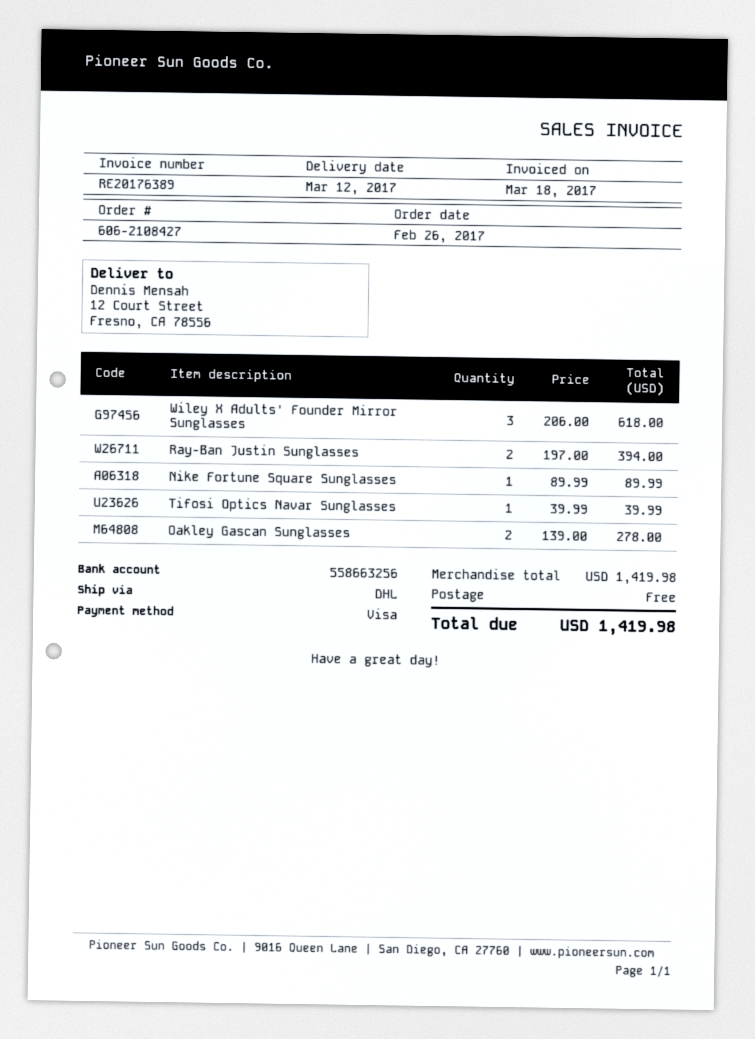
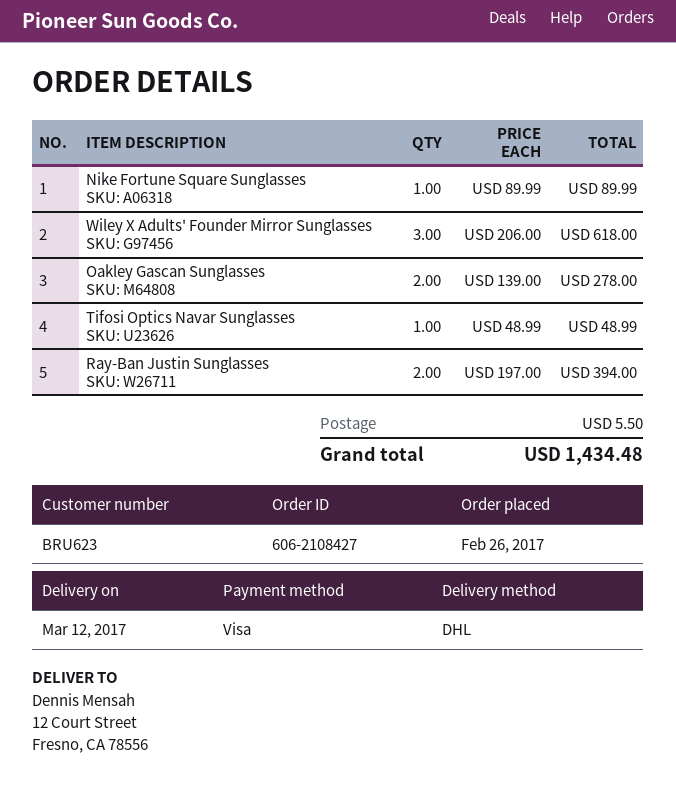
Tifosi Optics Navar Sunglasses: 1 x 39.99 = 39.99 -> 1 x 48.99 = 48.99
shipping: 0.00 -> 5.50
total: 1419.98 -> 1434.48

